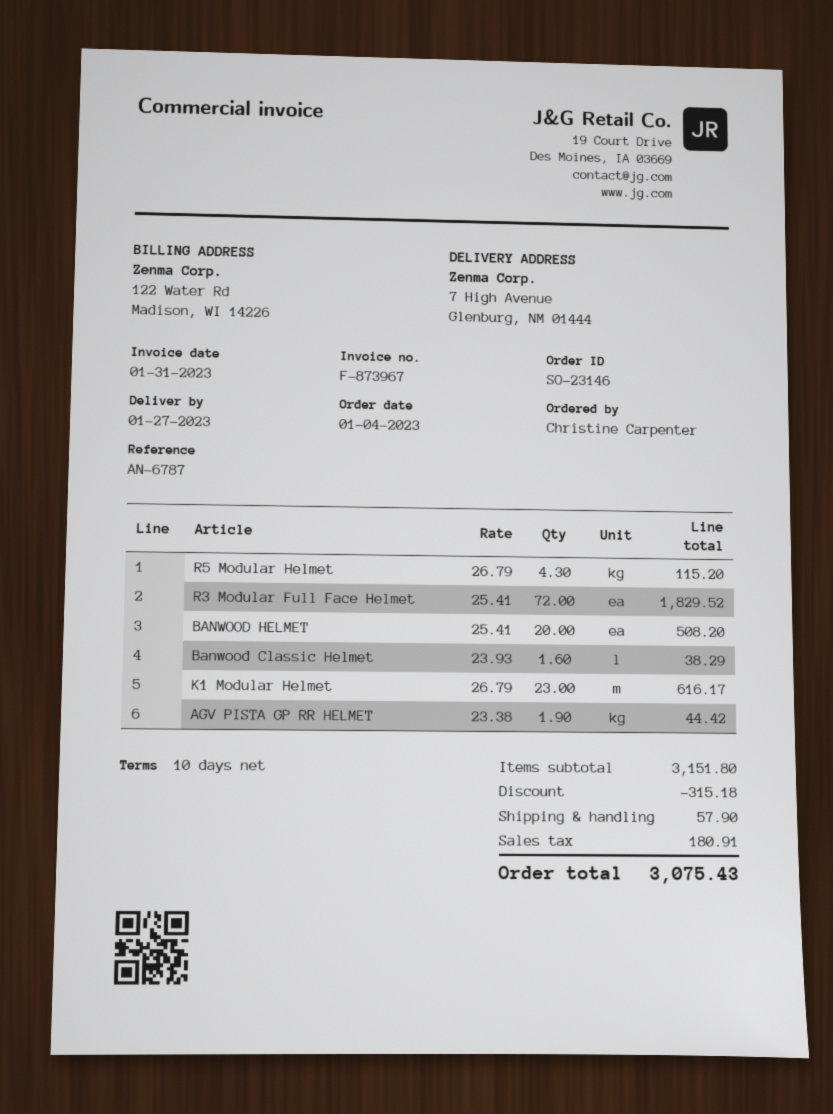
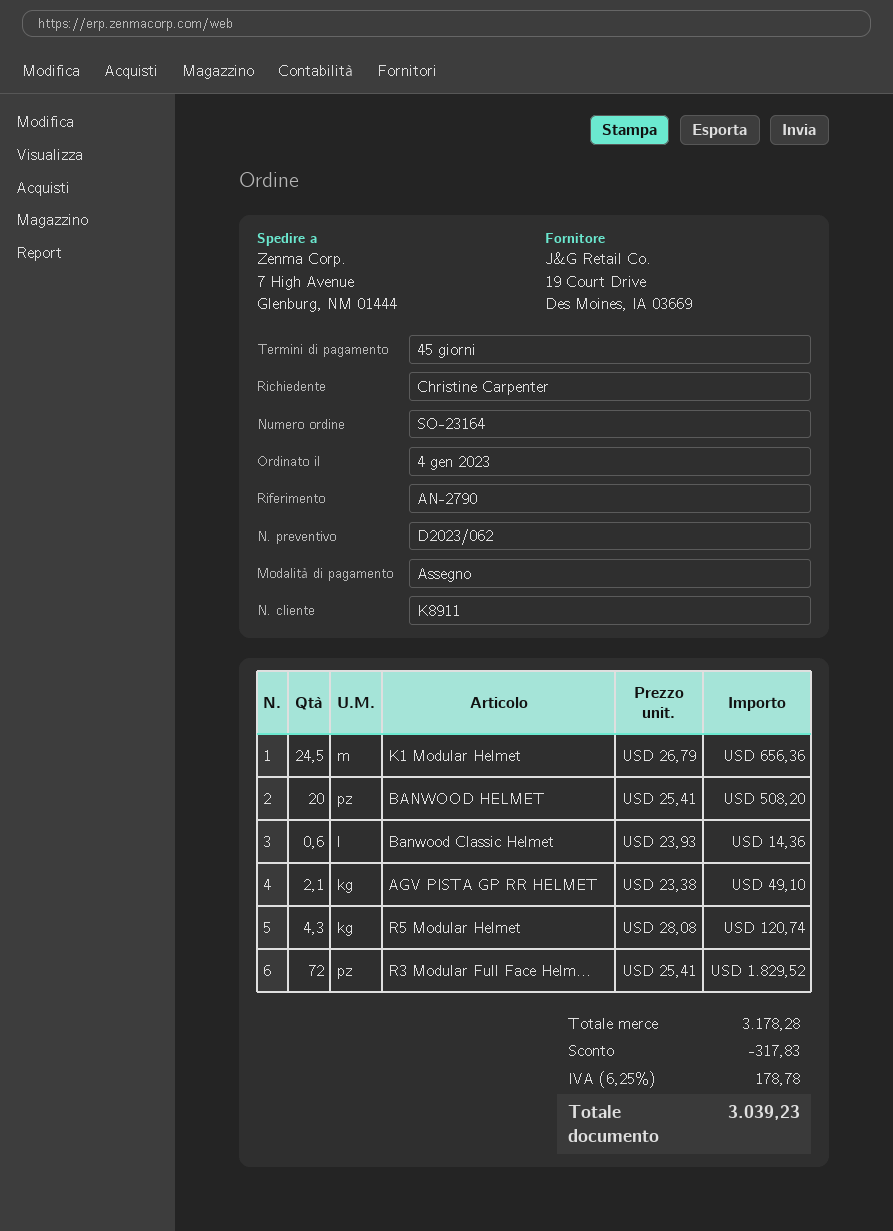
order number: SO-23146 -> SO-23164
payment terms: 10 days -> 45 days
reference: AN-6787 -> AN-2790
R5 Modular Helmet: 4.3 x 26.79 = 115.20 -> 4.3 x 28.08 = 120.74
Banwood Classic Helmet: 1.6 x 23.93 = 38.29 -> 0.6 x 23.93 = 14.36
K1 Modular Helmet: 23 x 26.79 = 616.17 -> 24.5 x 26.79 = 656.36
AGV PISTA GP RR HELMET: 1.9 x 23.38 = 44.42 -> 2.1 x 23.38 = 49.10
subtotal: 3151.80 -> 3178.28
discount: 315.18 -> 317.83
shipping: 57.90 -> none
tax: 180.91 -> 178.78
total: 3075.43 -> 3039.23

